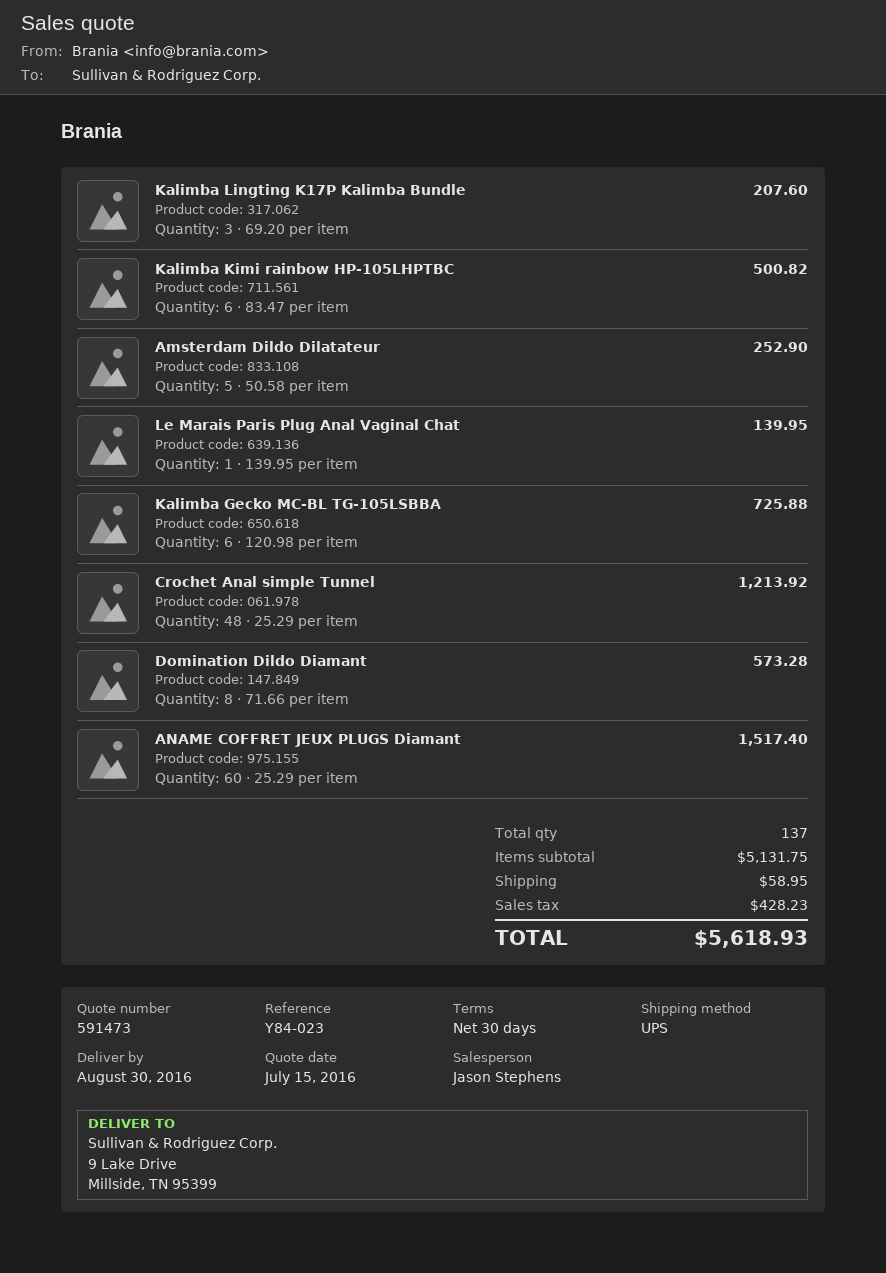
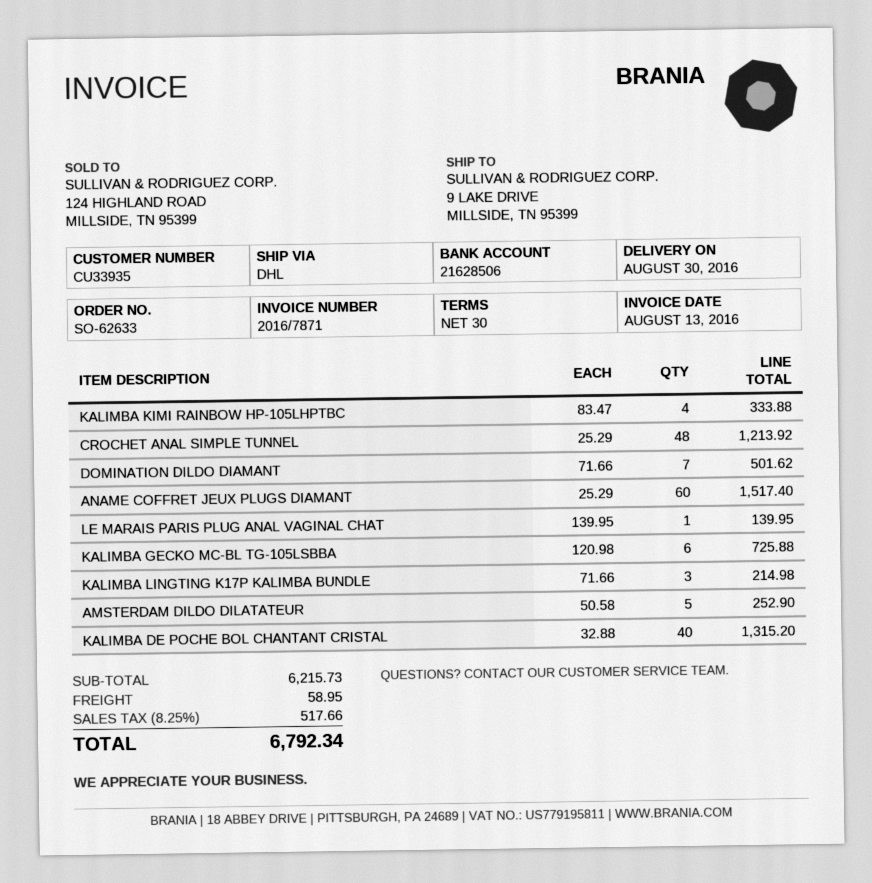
shipping method: UPS -> DHL
Kalimba Lingting K17P Kalimba Bundle: 3 x 69.20 = 207.60 -> 3 x 71.66 = 214.98
Kalimba Kimi rainbow HP-105LHPTBC: 6 x 83.47 = 500.82 -> 4 x 83.47 = 333.88
Domination Dildo Diamant: 8 x 71.66 = 573.28 -> 7 x 71.66 = 501.62
KALIMBA DE POCHE BOL CHANTANT CRISTAL: none -> 40 x 32.88 = 1315.20
subtotal: 5131.75 -> 6215.73
tax: 428.23 -> 517.66
total: 5618.93 -> 6792.34

